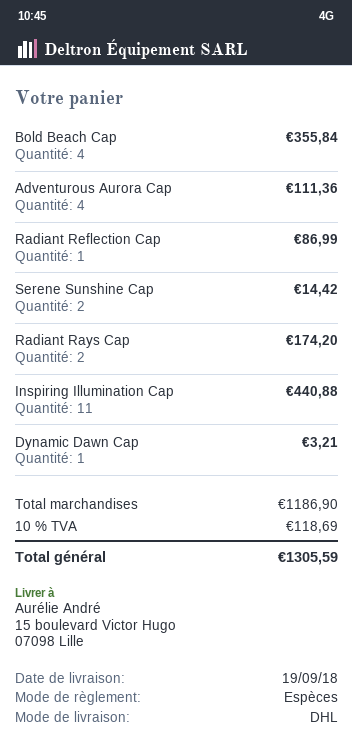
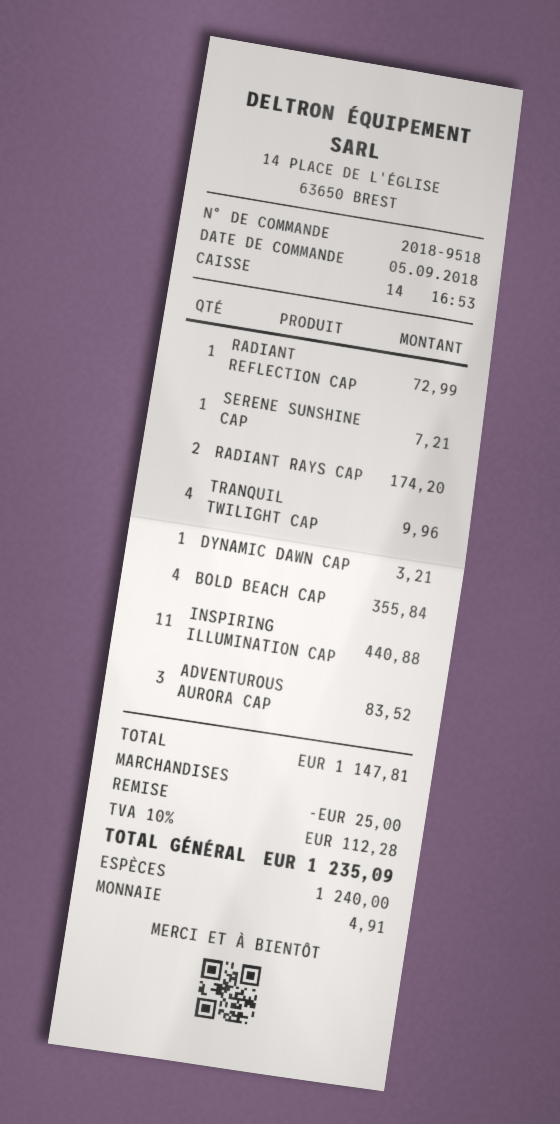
Adventurous Aurora Cap: 4 for 111.36 -> 3 for 83.52
Radiant Reflection Cap: 1 for 86.99 -> 1 for 72.99
Serene Sunshine Cap: 2 for 14.42 -> 1 for 7.21
TRANQUIL TWILIGHT CAP: none -> 4 for 9.96
subtotal: 1186.90 -> 1147.81
discount: none -> 25.00
tax: 10% = 118.69 -> 10% = 112.28
total: 1305.59 -> 1235.09

